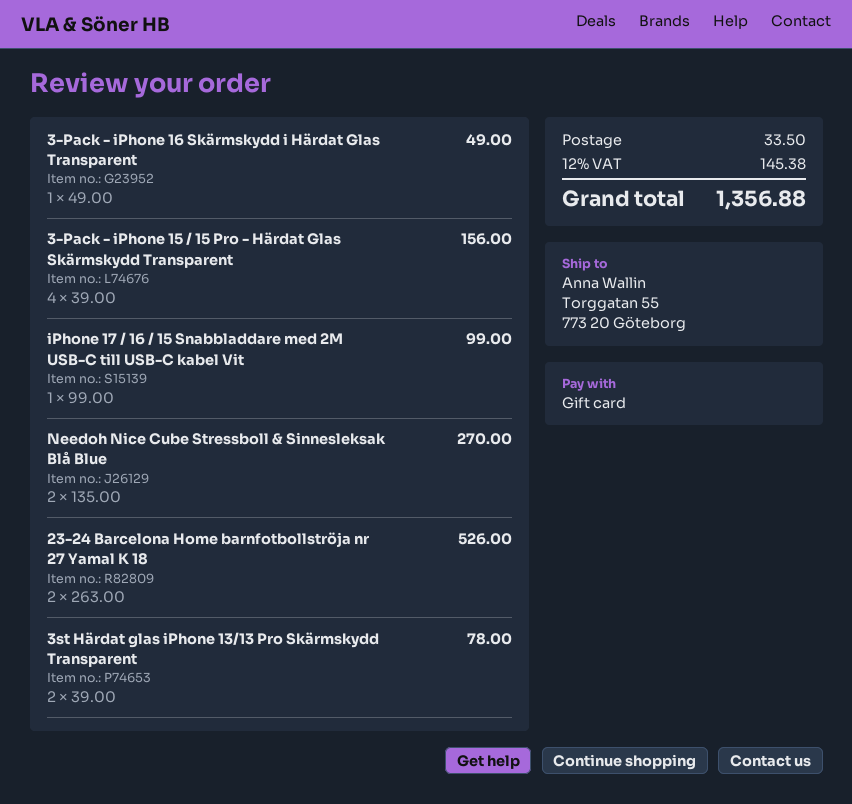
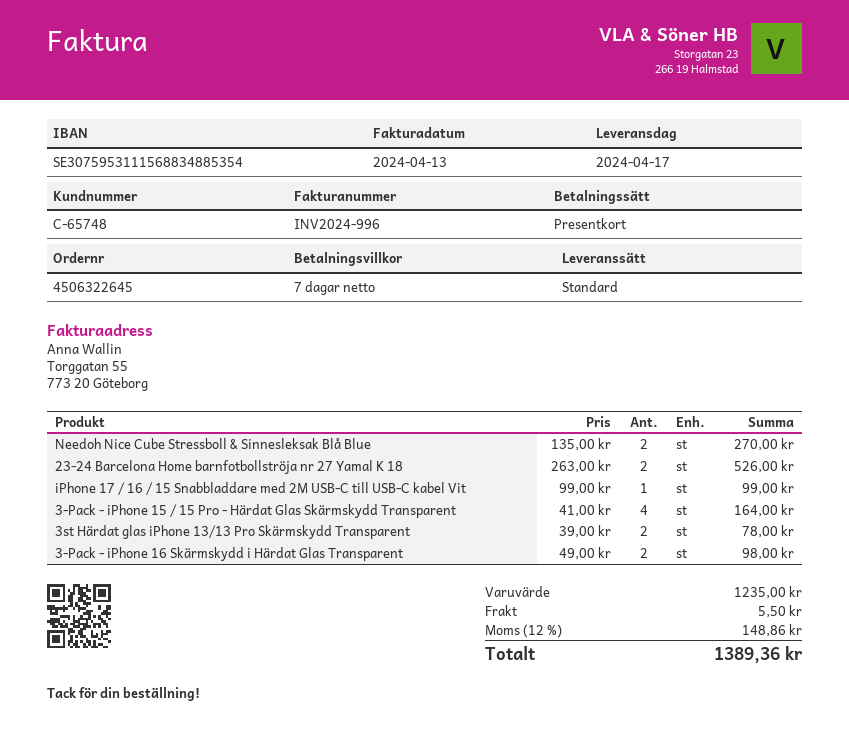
3-Pack - iPhone 16 Skärmskydd i Härdat Glas Transparent: 1 x 49.00 = 49.00 -> 2 x 49.00 = 98.00
3-Pack - iPhone 15 / 15 Pro - Härdat Glas Skärmskydd Transparent: 4 x 39.00 = 156.00 -> 4 x 41.00 = 164.00
shipping: 33.50 -> 5.50
tax: 12% = 145.38 -> 12% = 148.86
total: 1356.88 -> 1389.36

